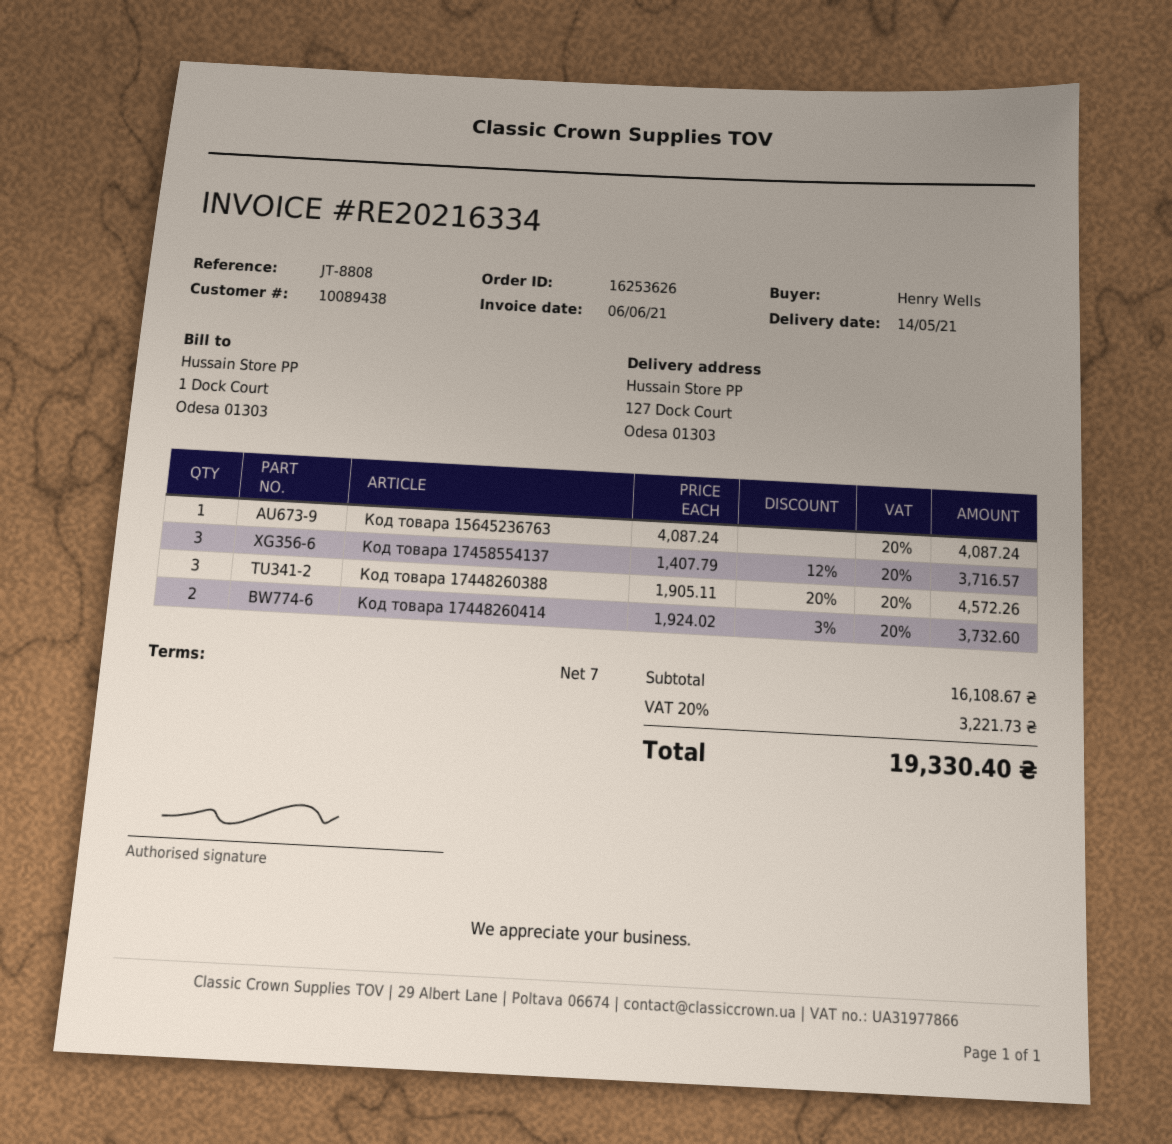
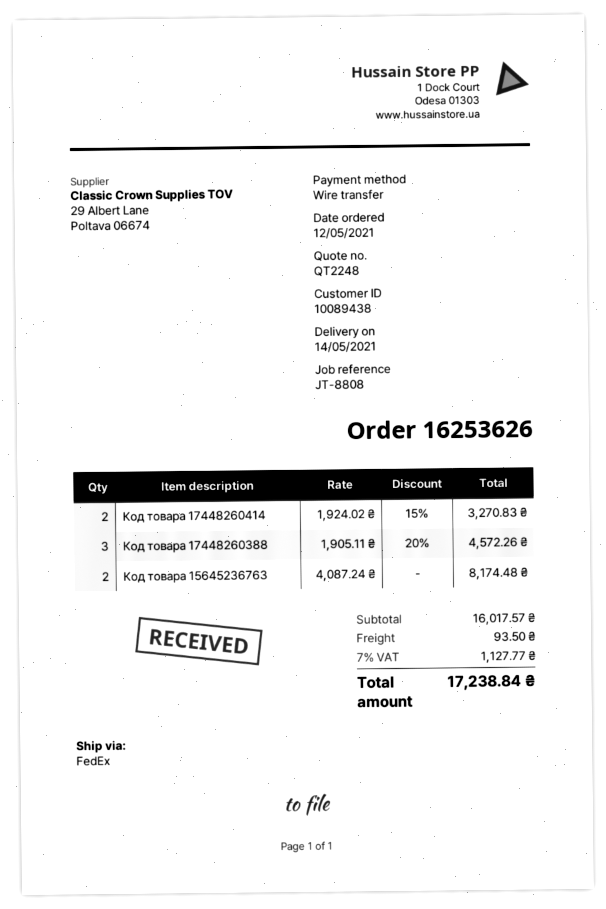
Код товара 15645236763: 1 x 4087.24 = 4087.24 -> 2 x 4087.24 = 8174.48
Код товара 17458554137: 3 x 1407.79 - 12% = 3716.57 -> none
Код товара 17448260414: 2 x 1924.02 - 3% = 3732.60 -> 2 x 1924.02 - 15% = 3270.83
subtotal: 16108.67 -> 16017.57
shipping: none -> 93.50
tax: 20% = 3221.73 -> 7% = 1127.77
total: 19330.40 -> 17238.84

